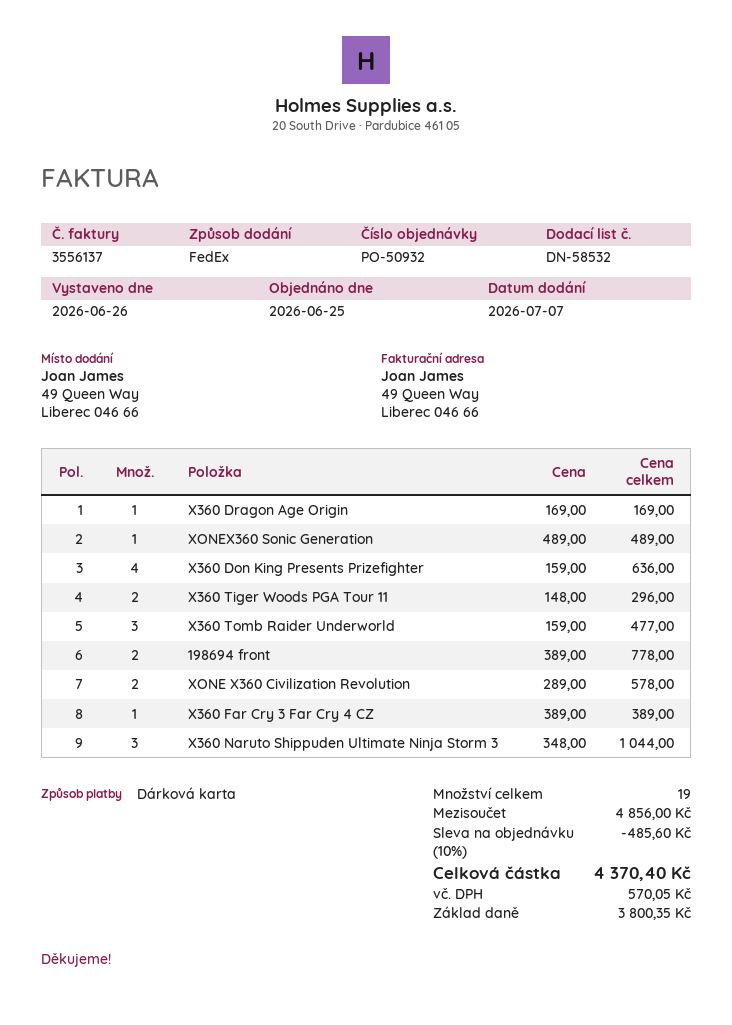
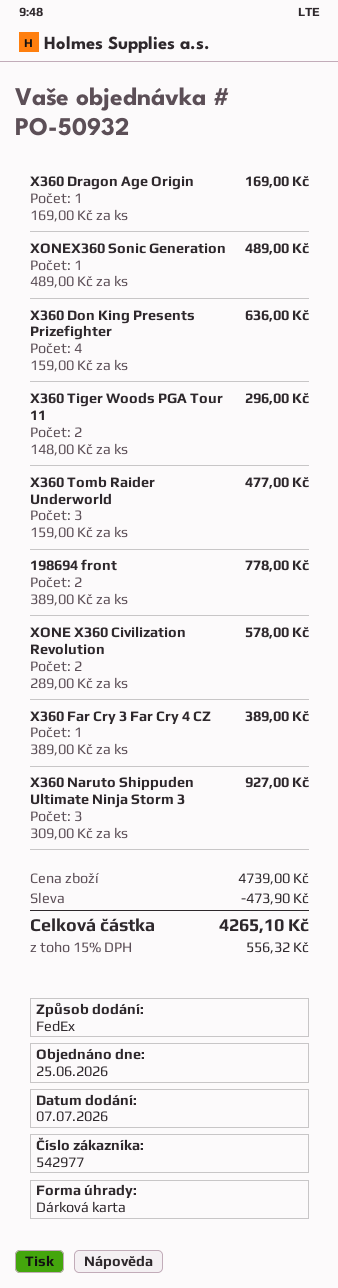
X360 Naruto Shippuden Ultimate Ninja Storm 3: 3 x 348.00 = 1044.00 -> 3 x 309.00 = 927.00
subtotal: 4856.00 -> 4739.00
discount: 485.60 -> 473.90
tax: 570.05 -> 556.32
total: 4370.40 -> 4265.10

